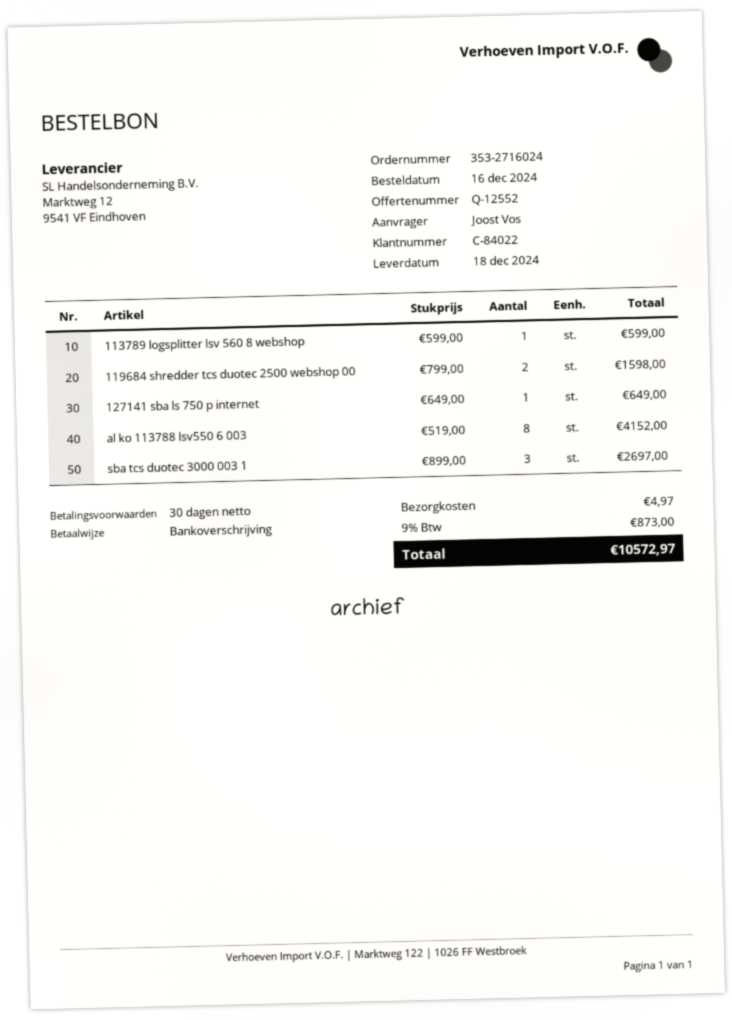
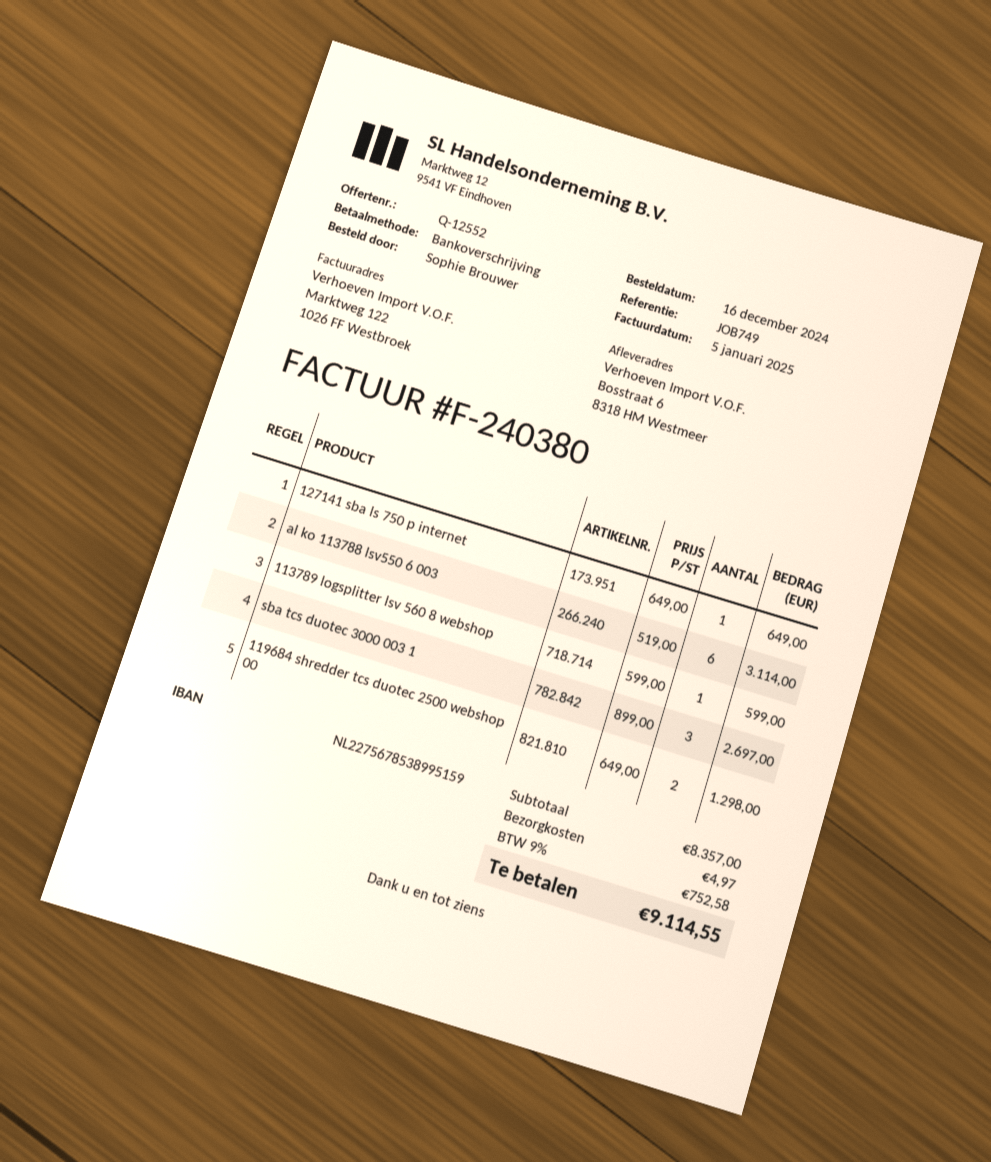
ordered by: Joost Vos -> Sophie Brouwer
119684 shredder tcs duotec 2500 webshop 00: 2 x 799.00 = 1598.00 -> 2 x 649.00 = 1298.00
al ko 113788 lsv550 6 003: 8 x 519.00 = 4152.00 -> 6 x 519.00 = 3114.00
tax: 9% = 873.00 -> 9% = 752.58
total: 10572.97 -> 9114.55

